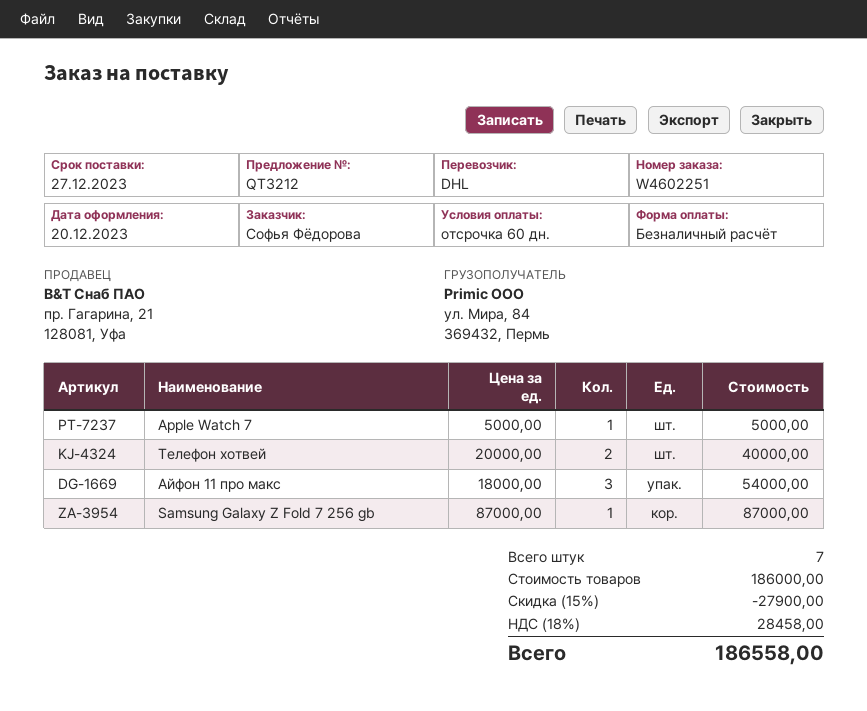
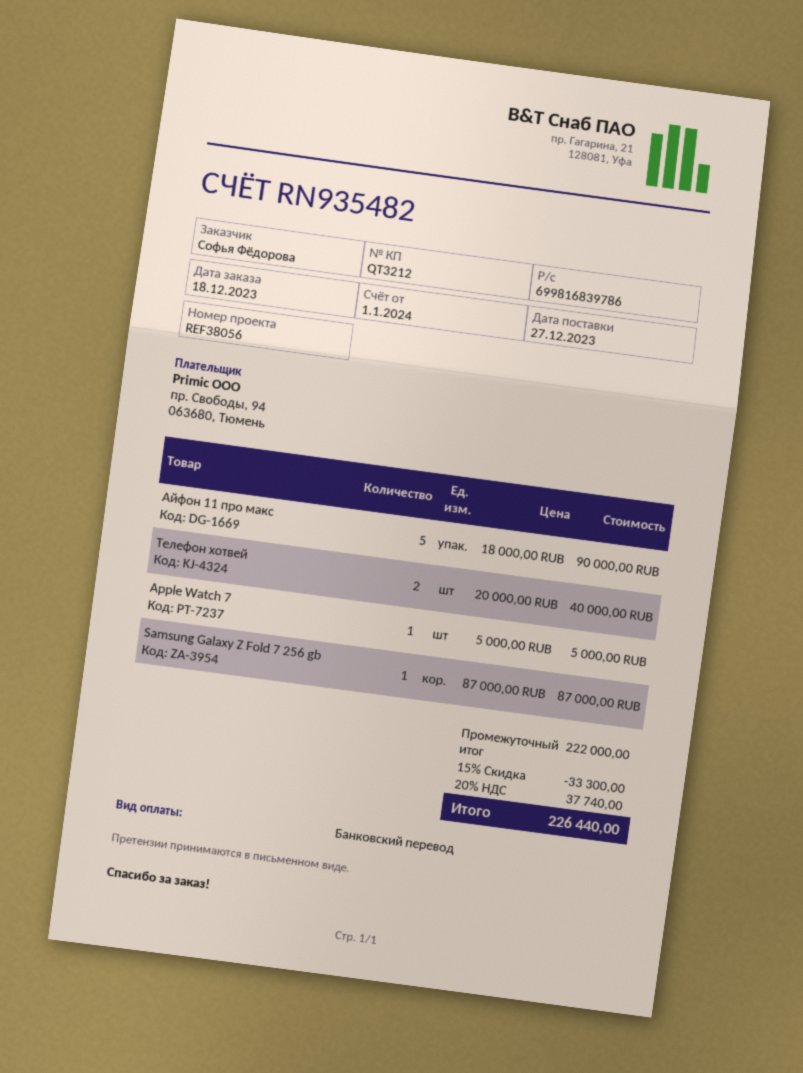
order date: 2023-12-20 -> 2023-12-18
Айфон 11 про макс: 3 x 18000.00 = 54000.00 -> 5 x 18000.00 = 90000.00
subtotal: 186000.00 -> 222000.00
discount: 15% = 27900.00 -> 15% = 33300.00
tax: 18% = 28458.00 -> 20% = 37740.00
total: 186558.00 -> 226440.00

